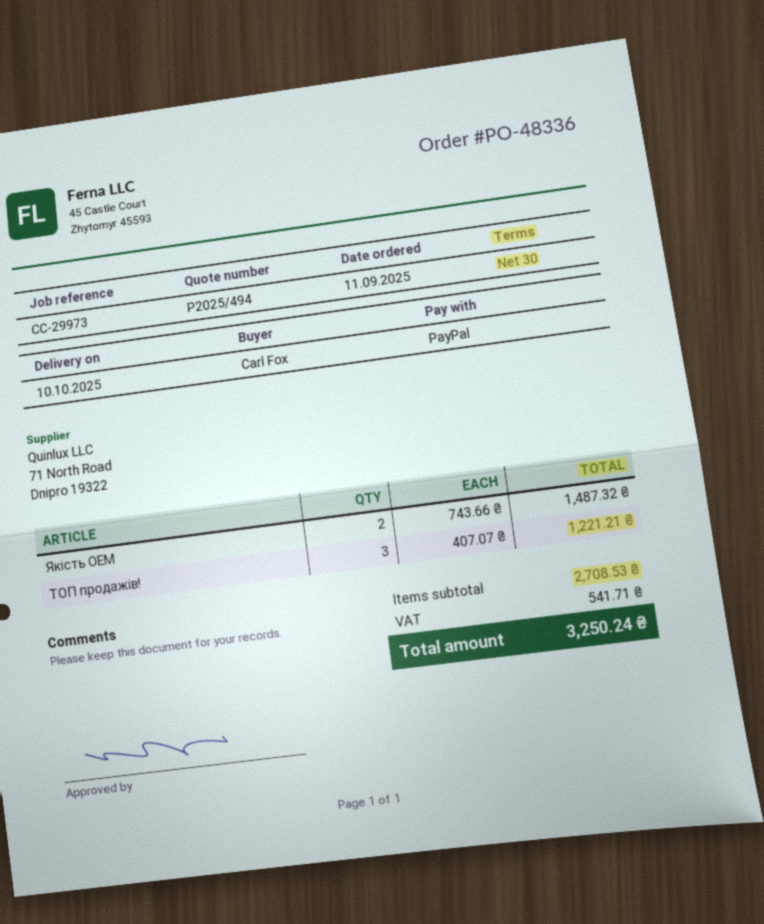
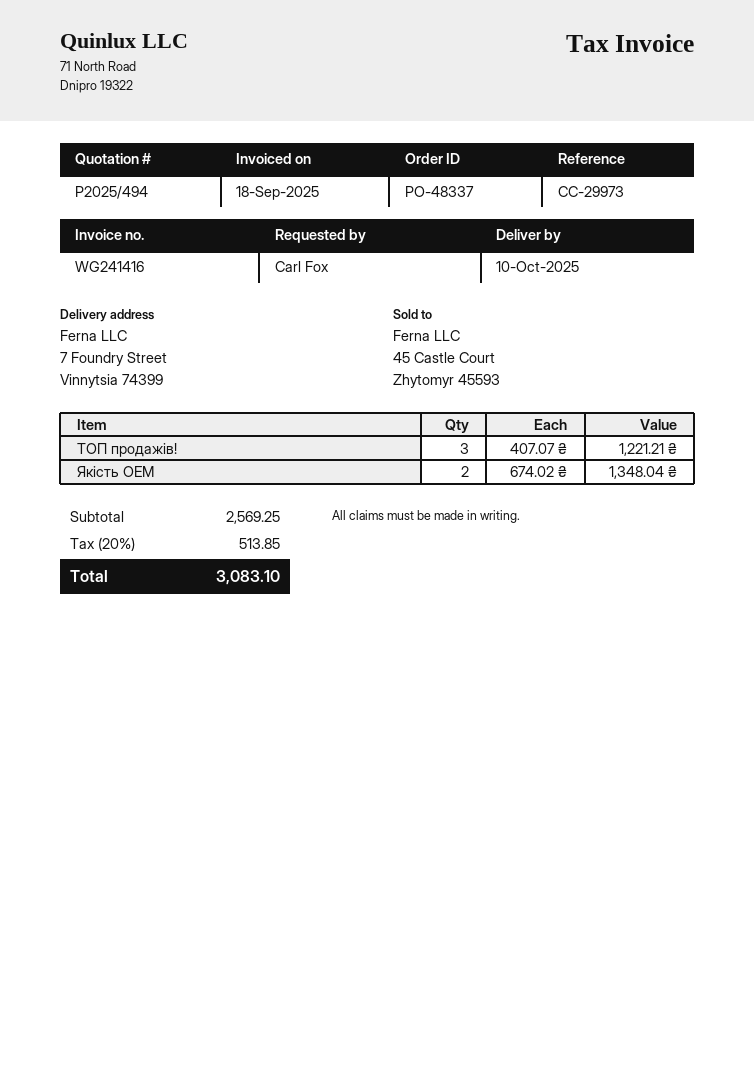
order number: PO-48336 -> PO-48337
Якість OEM: 2 x 743.66 = 1487.32 -> 2 x 674.02 = 1348.04
subtotal: 2708.53 -> 2569.25
tax: 541.71 -> 513.85
total: 3250.24 -> 3083.10

